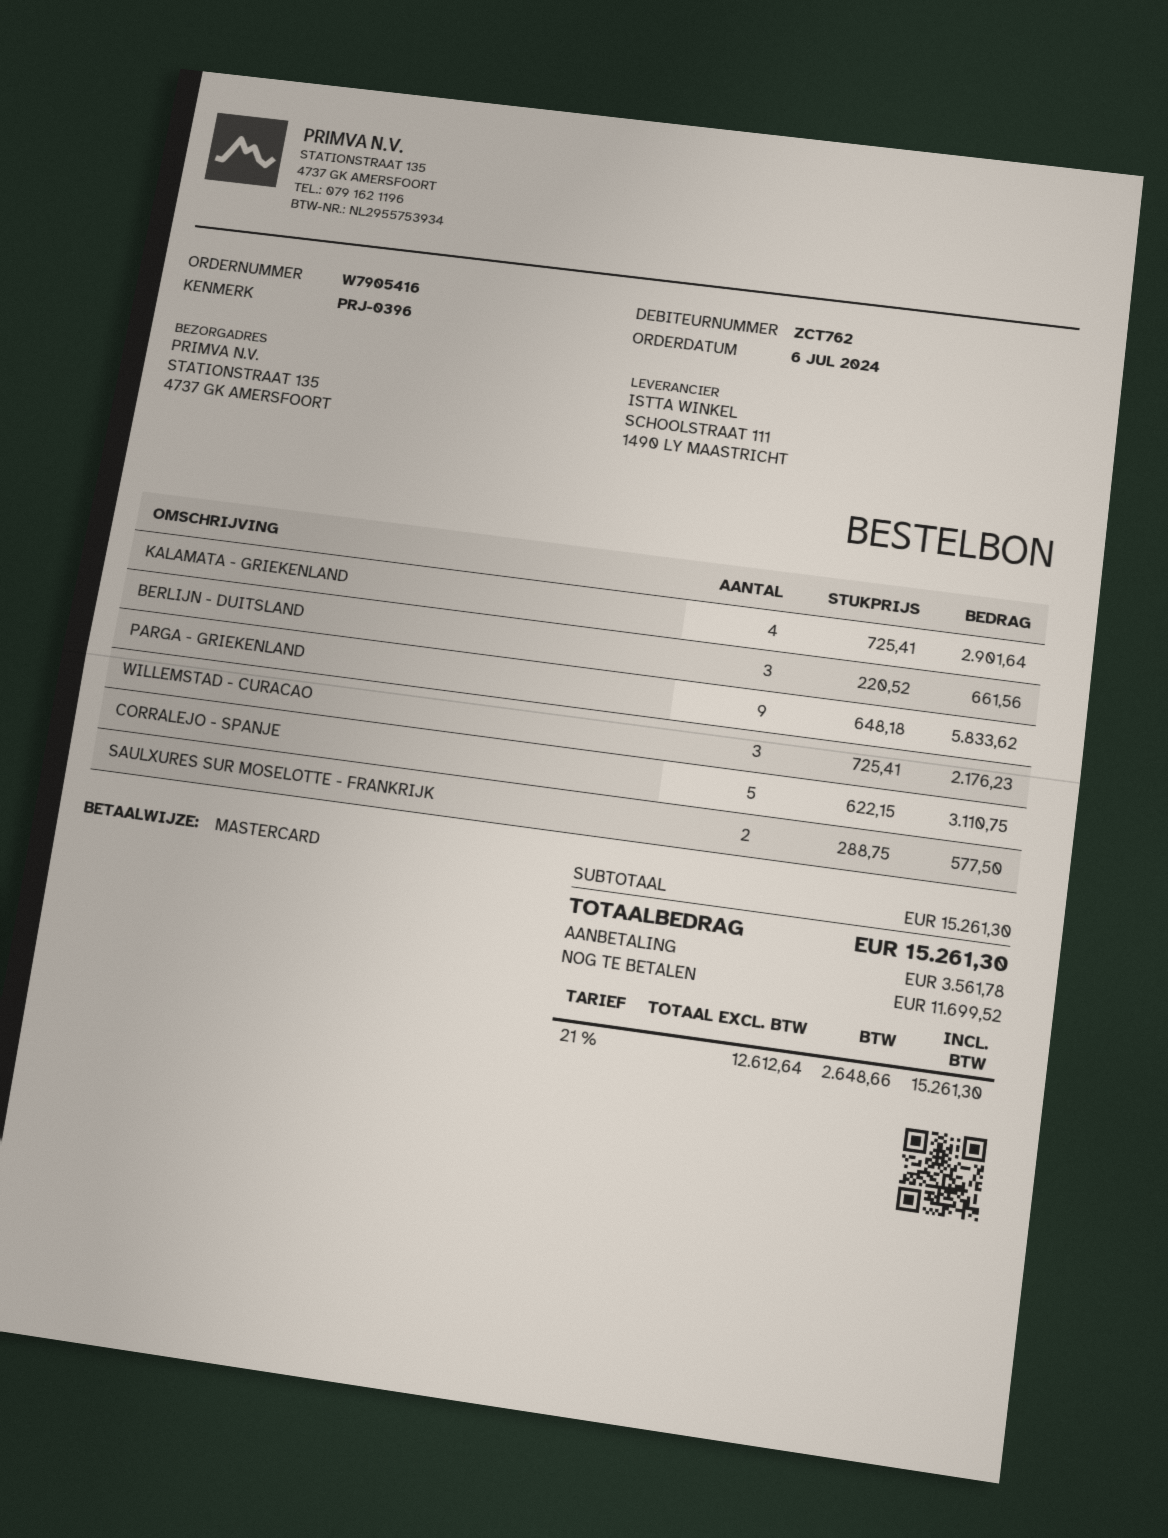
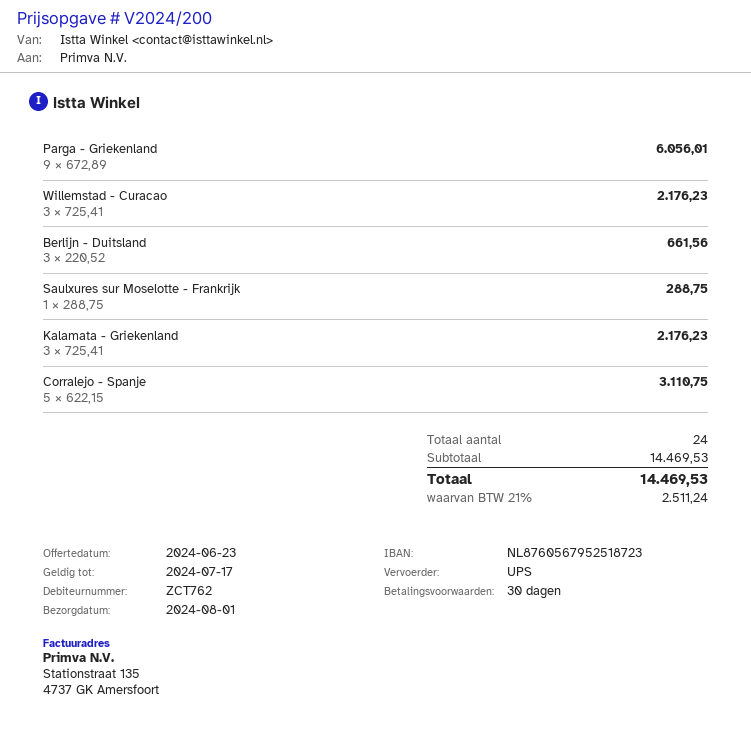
KALAMATA - GRIEKENLAND: 4 x 725.41 = 2901.64 -> 3 x 725.41 = 2176.23
PARGA - GRIEKENLAND: 9 x 648.18 = 5833.62 -> 9 x 672.89 = 6056.01
SAULXURES SUR MOSELOTTE - FRANKRIJK: 2 x 288.75 = 577.50 -> 1 x 288.75 = 288.75
subtotal: 15261.30 -> 14469.53
tax: 21% = 2648.66 -> 21% = 2511.24
total: 15261.30 -> 14469.53

